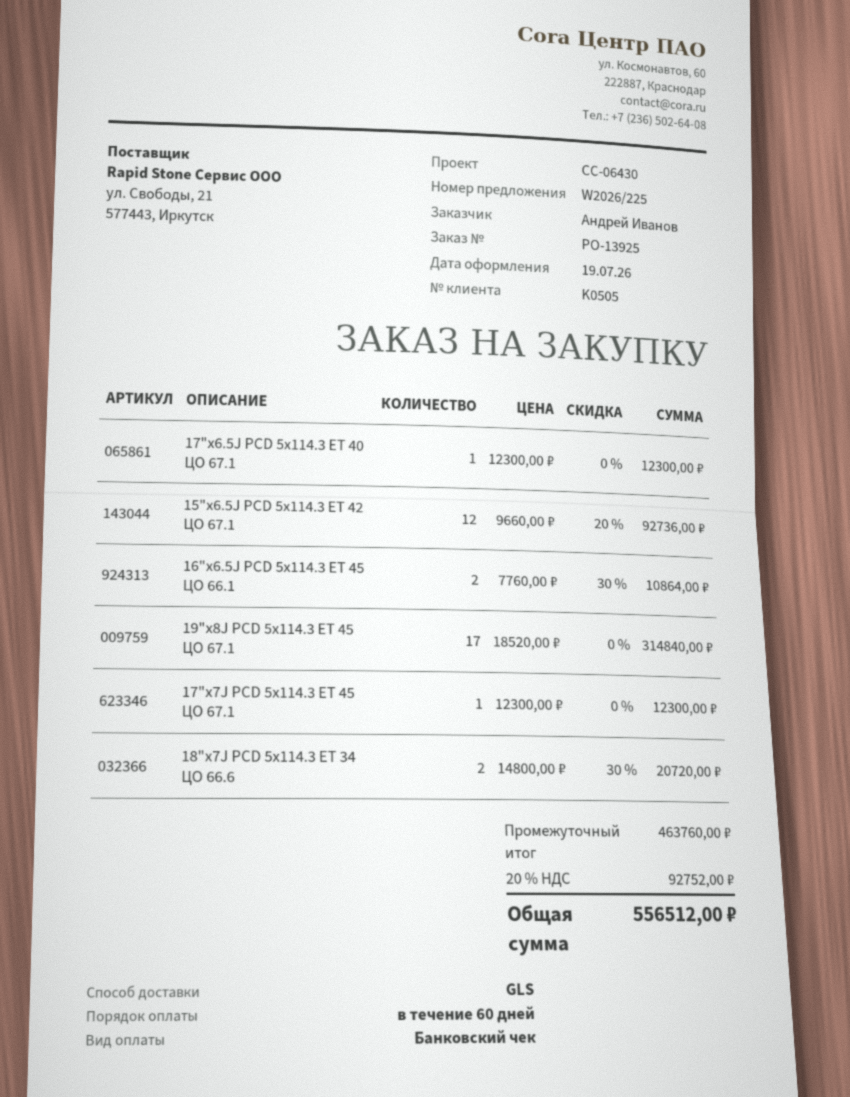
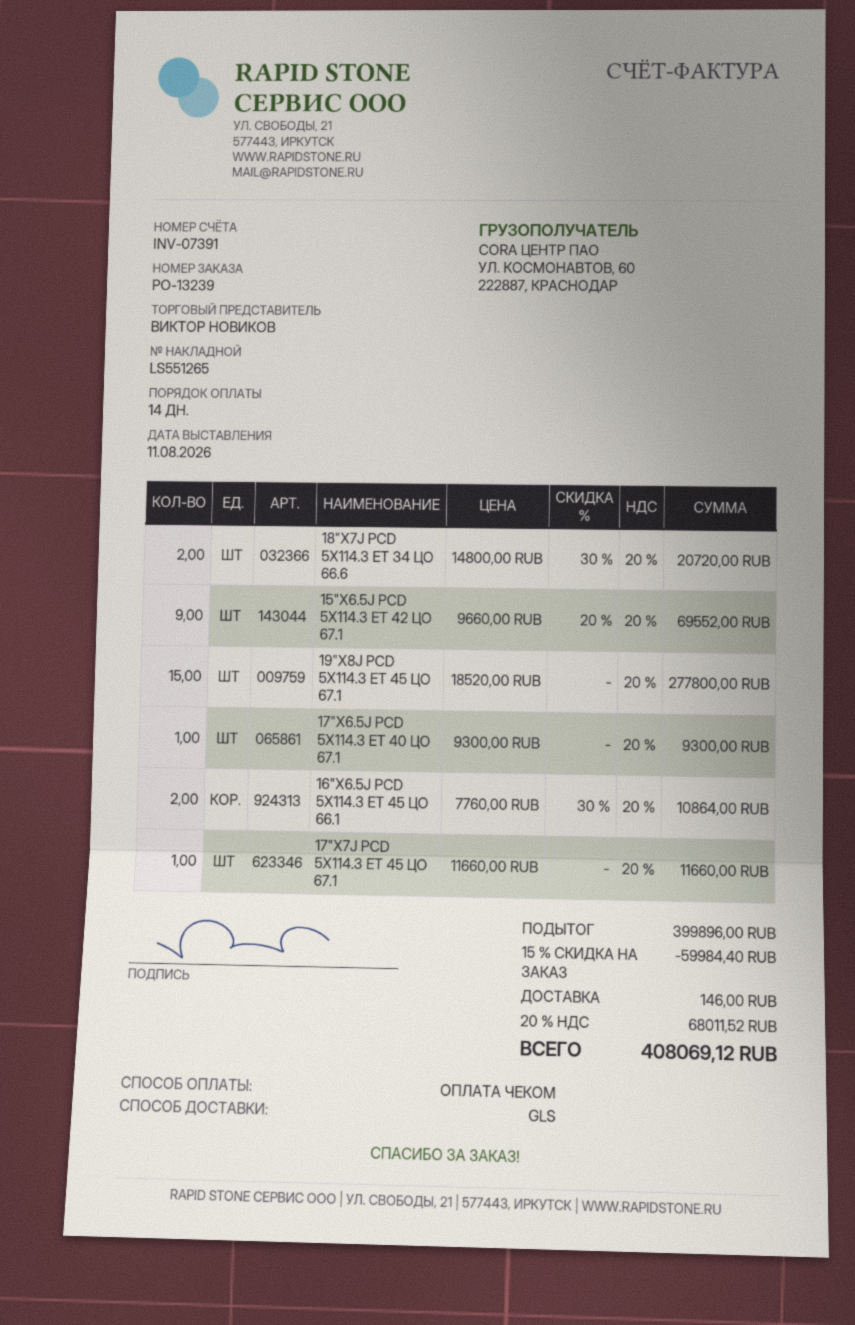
order number: PO-13925 -> PO-13239
payment terms: 60 days -> 14 days
17"x6.5J PCD 5x114.3 ЕТ 40 ЦО 67.1: 1 x 12300.00 = 12300.00 -> 1 x 9300.00 = 9300.00
15"x6.5J PCD 5x114.3 ЕТ 42 ЦО 67.1: 12 x 9660.00 - 20% = 92736.00 -> 9 x 9660.00 - 20% = 69552.00
19"x8J PCD 5x114.3 ЕТ 45 ЦО 67.1: 17 x 18520.00 = 314840.00 -> 15 x 18520.00 = 277800.00
17"x7J PCD 5x114.3 ЕТ 45 ЦО 67.1: 1 x 12300.00 = 12300.00 -> 1 x 11660.00 = 11660.00
subtotal: 463760.00 -> 399896.00
discount: none -> 15% = 59984.40
shipping: none -> 146.00
tax: 20% = 92752.00 -> 20% = 68011.52
total: 556512.00 -> 408069.12

